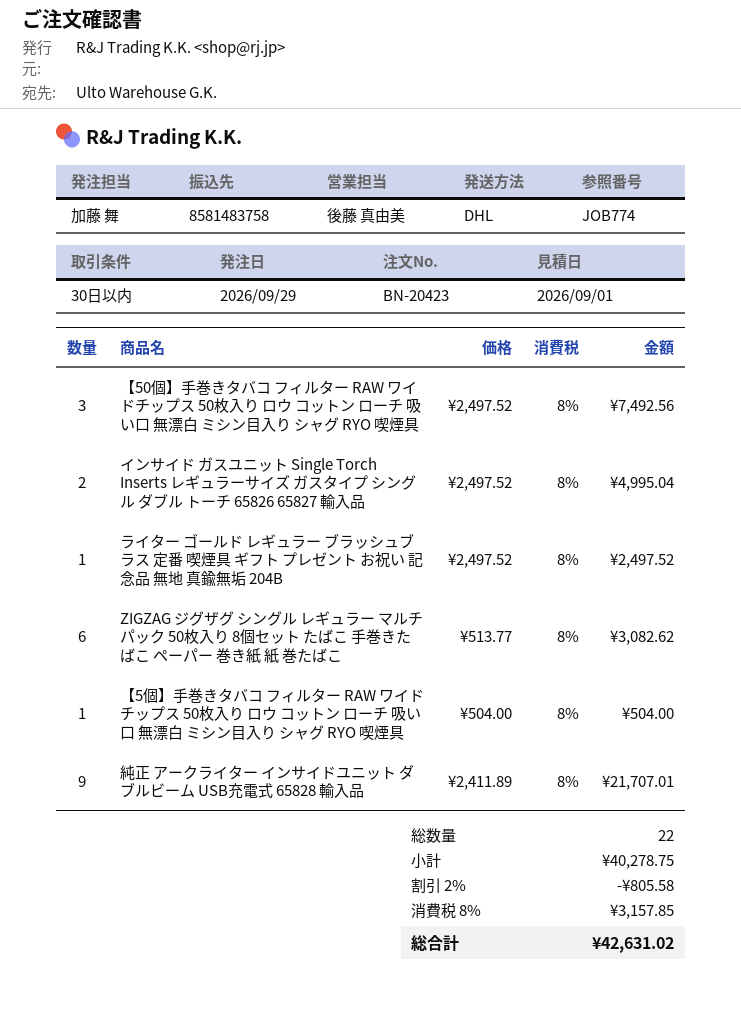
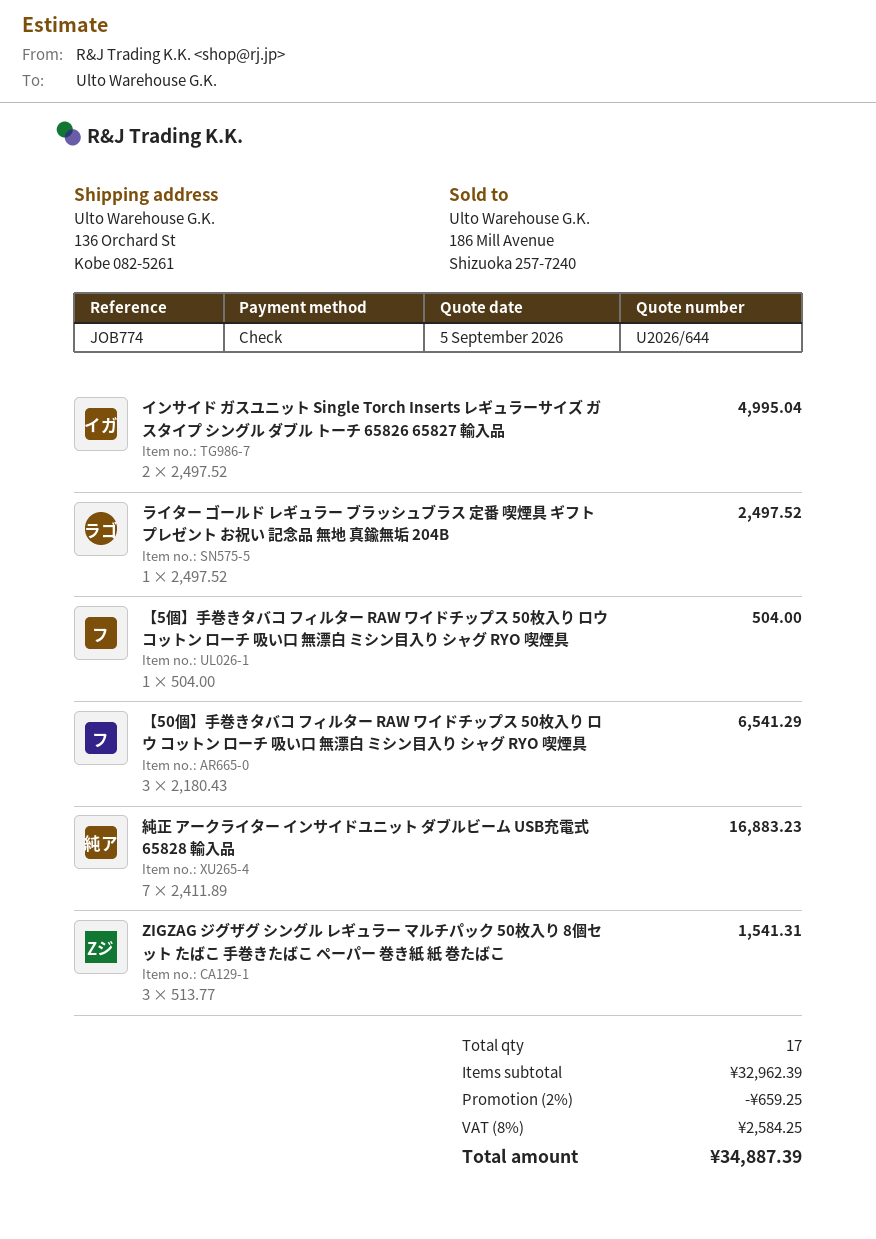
quote date: 2026-09-01 -> 2026-09-05
【50個】手巻きタバコ フィルター RAW ワイドチップス 50枚入り ロウ コットン ローチ 吸い口 無漂白 ミシン目入り シャグ RYO 喫煙具: 3 x 2497.52 = 7492.56 -> 3 x 2180.43 = 6541.29
ZIGZAG ジグザグ シングル レギュラー マルチパック 50枚入り 8個セット たばこ 手巻きたばこ ペーパー 巻き紙 紙 巻たばこ: 6 x 513.77 = 3082.62 -> 3 x 513.77 = 1541.31
純正 アークライター インサイドユニット ダブルビーム USB充電式 65828 輸入品: 9 x 2411.89 = 21707.01 -> 7 x 2411.89 = 16883.23
total quantity: 22 -> 17
subtotal: 40278.75 -> 32962.39
discount: 2% = 805.58 -> 2% = 659.25
tax: 8% = 3157.85 -> 8% = 2584.25
total: 42631.02 -> 34887.39

